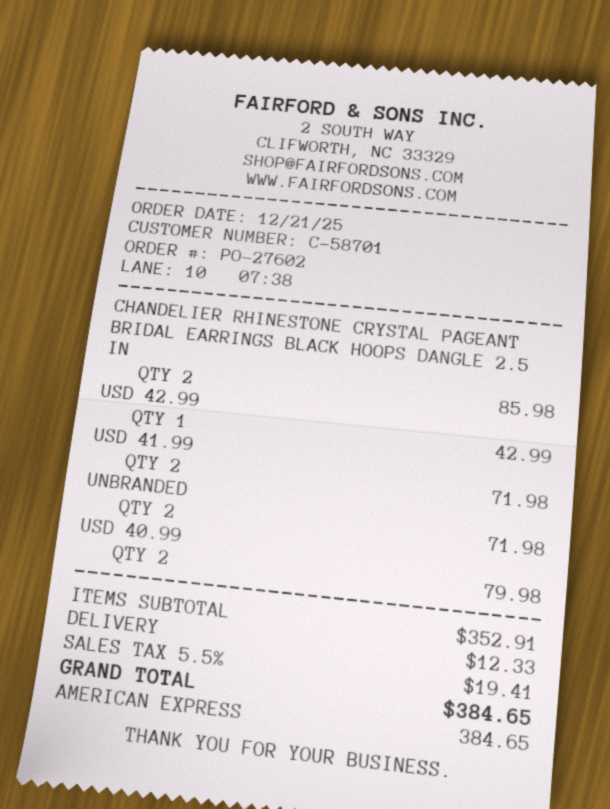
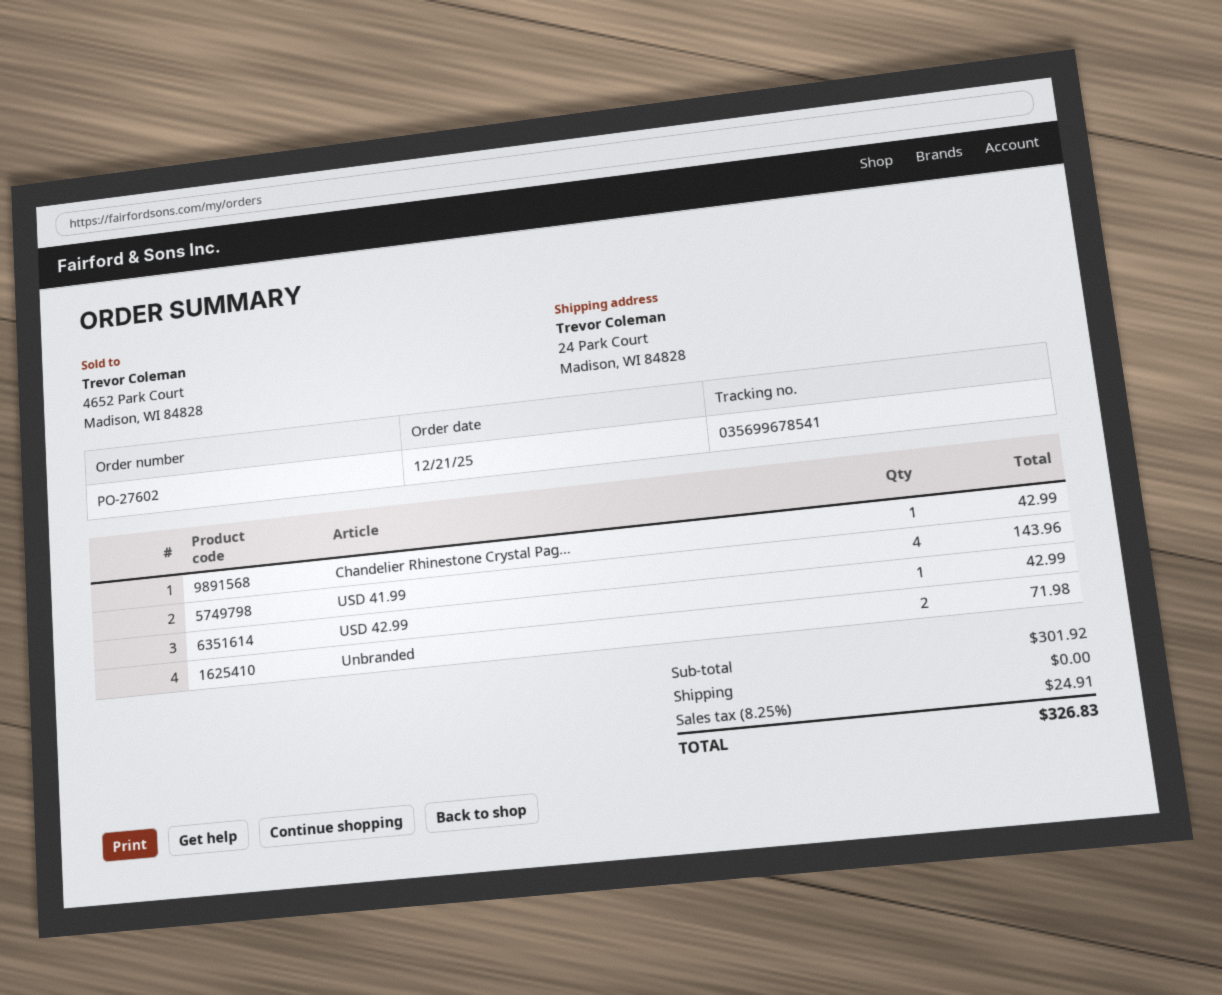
CHANDELIER RHINESTONE CRYSTAL PAGEANT BRIDAL EARRINGS BLACK HOOPS DANGLE 2.5 IN: 2 for 85.98 -> 1 for 42.99
USD 41.99: 2 for 71.98 -> 4 for 143.96
USD 40.99: 2 for 79.98 -> none
subtotal: 352.91 -> 301.92
shipping: 12.33 -> 0.00
tax: 5.5% = 19.41 -> 8.25% = 24.91
total: 384.65 -> 326.83

